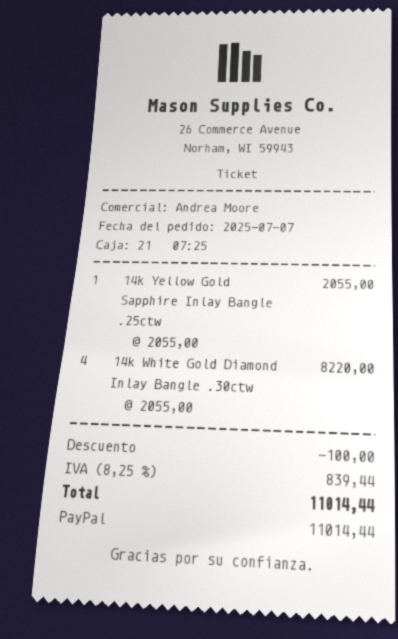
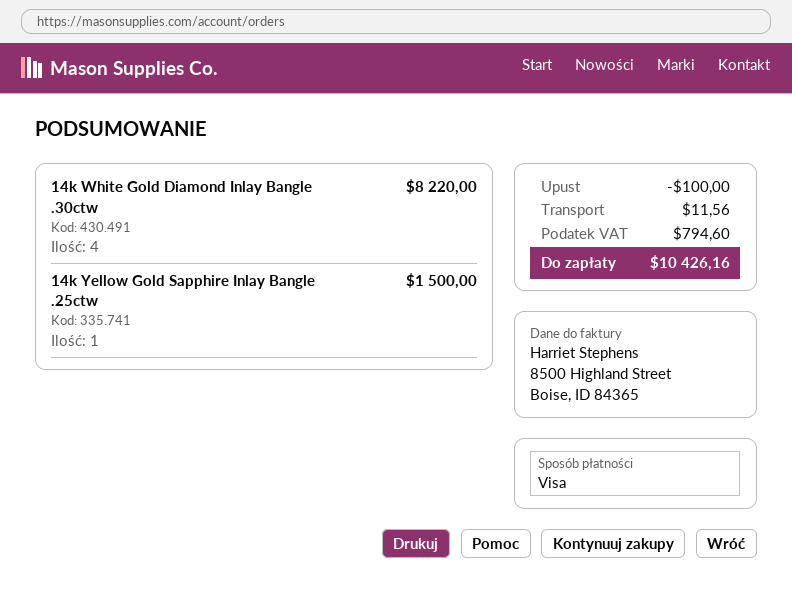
payment method: PayPal -> Visa
14k Yellow Gold Sapphire Inlay Bangle .25ctw: 1 for 2055.00 -> 1 for 1500.00
shipping: none -> 11.56
tax: 839.44 -> 794.60
total: 11014.44 -> 10426.16

